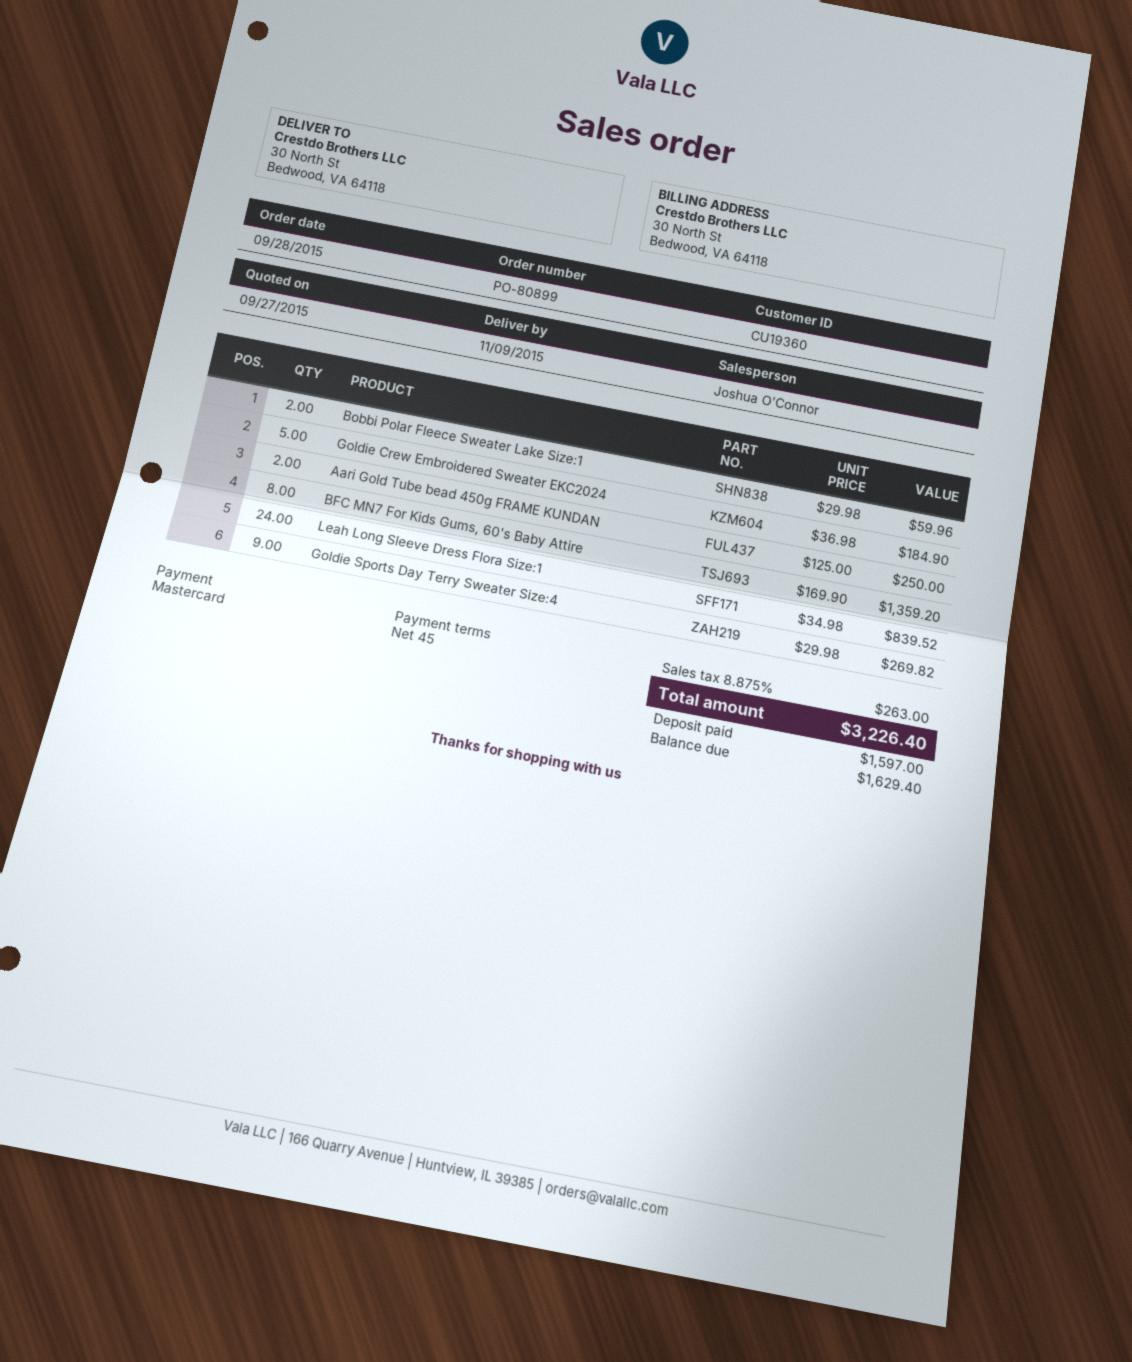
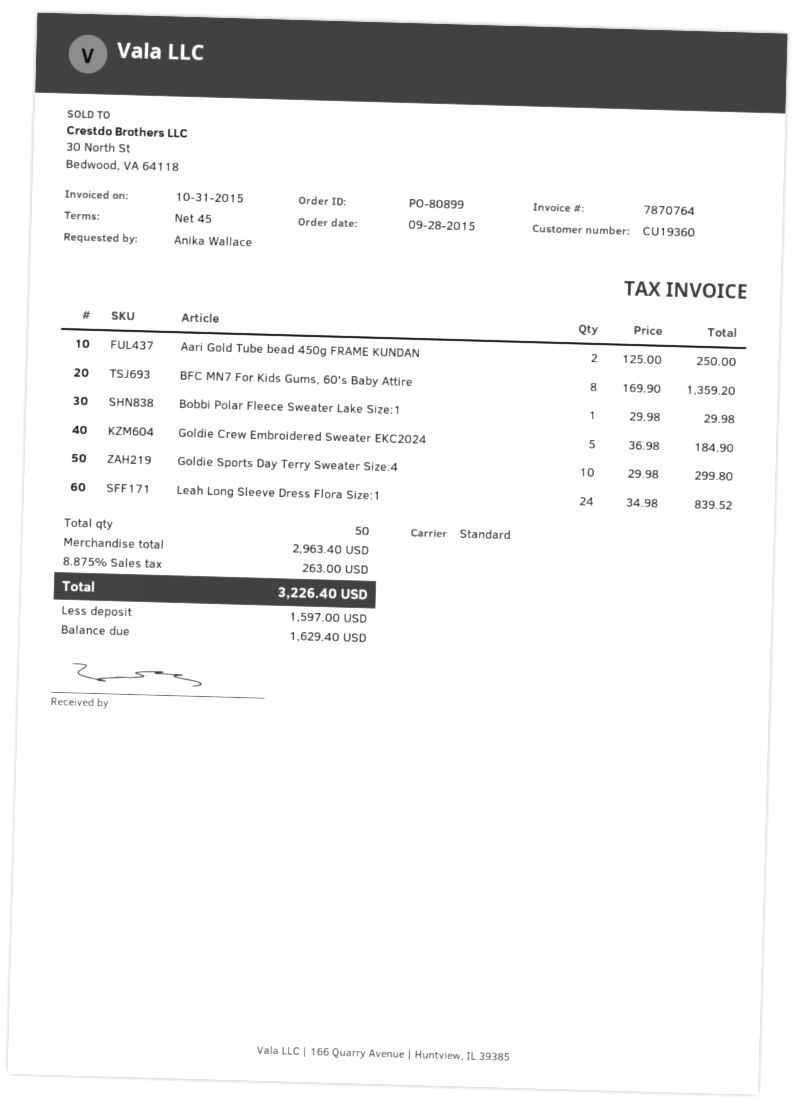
Bobbi Polar Fleece Sweater Lake Size:1: 2 x 29.98 = 59.96 -> 1 x 29.98 = 29.98
Goldie Sports Day Terry Sweater Size:4: 9 x 29.98 = 269.82 -> 10 x 29.98 = 299.80

